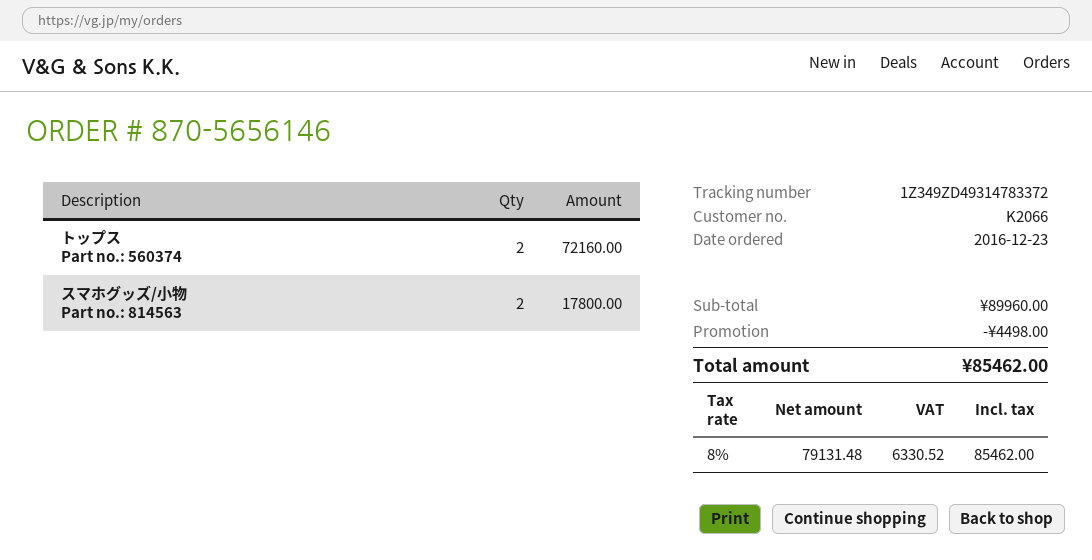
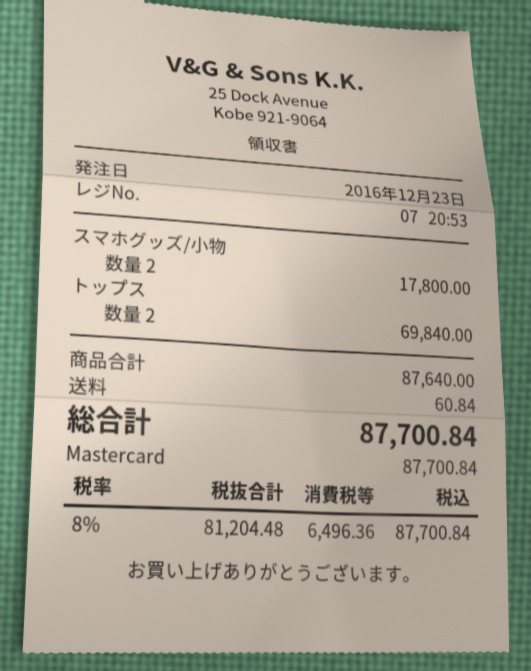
トップス: 2 for 72160.00 -> 2 for 69840.00
subtotal: 89960.00 -> 87640.00
discount: 4498.00 -> none
shipping: none -> 60.84
net: 79131.48 -> 81204.48
tax: 8% = 6330.52 -> 8% = 6496.36
total: 85462.00 -> 87700.84

